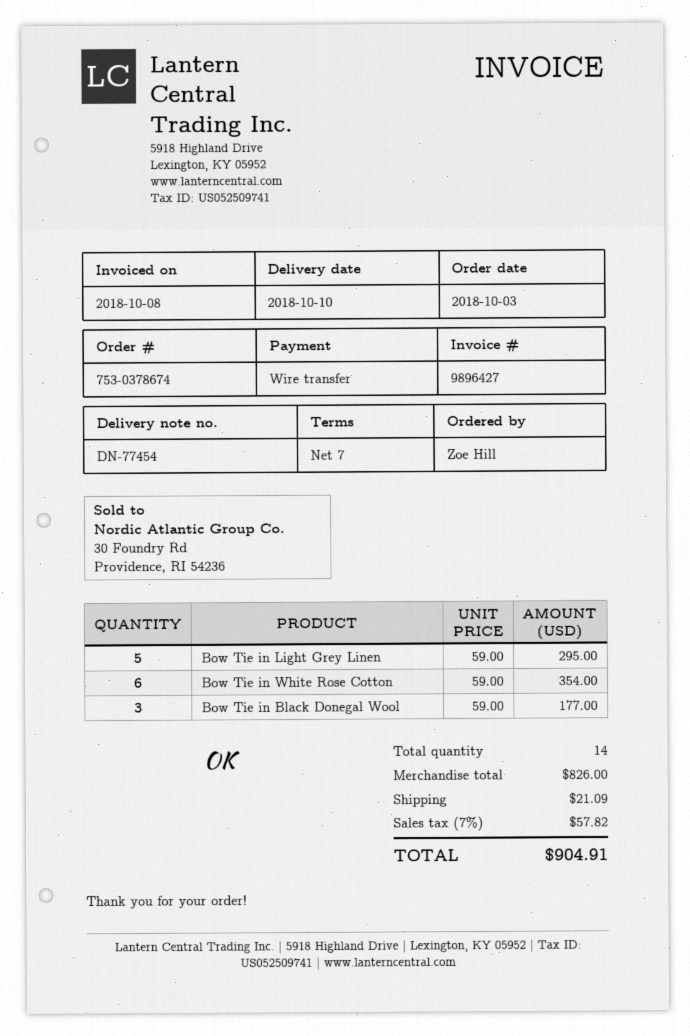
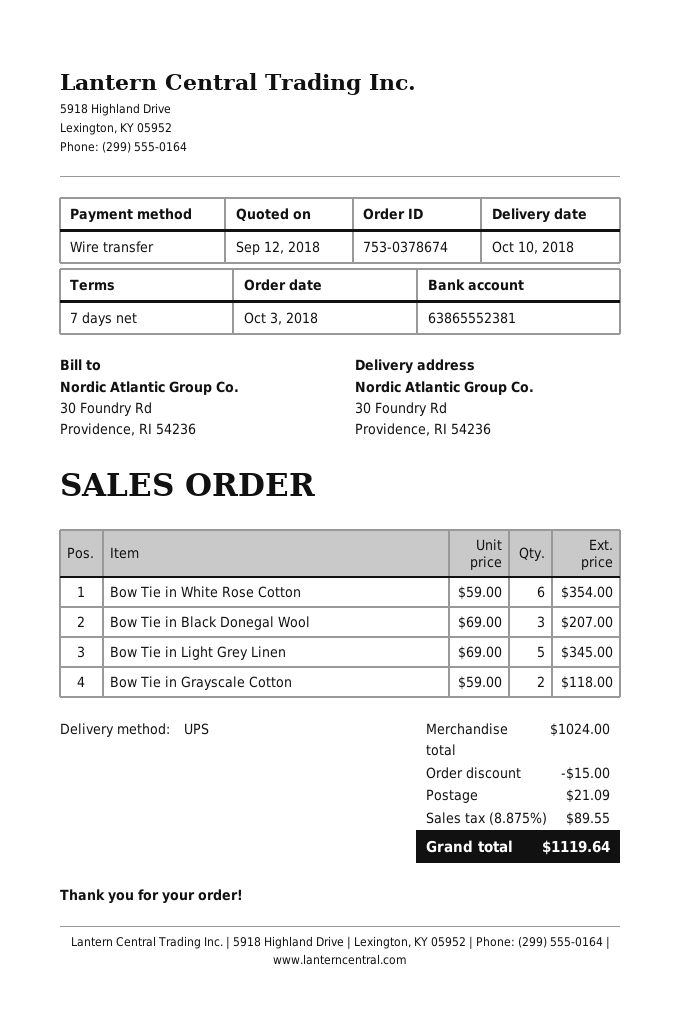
Bow Tie in Light Grey Linen: 5 x 59.00 = 295.00 -> 5 x 69.00 = 345.00
Bow Tie in Black Donegal Wool: 3 x 59.00 = 177.00 -> 3 x 69.00 = 207.00
Bow Tie in Grayscale Cotton: none -> 2 x 59.00 = 118.00
subtotal: 826.00 -> 1024.00
discount: none -> 15.00
tax: 7% = 57.82 -> 8.875% = 89.55
total: 904.91 -> 1119.64

